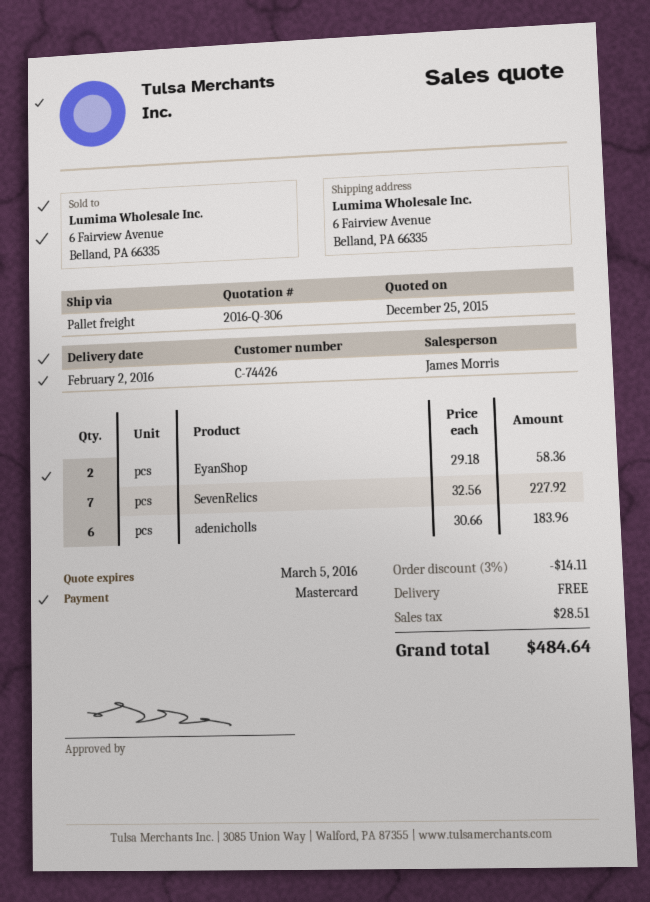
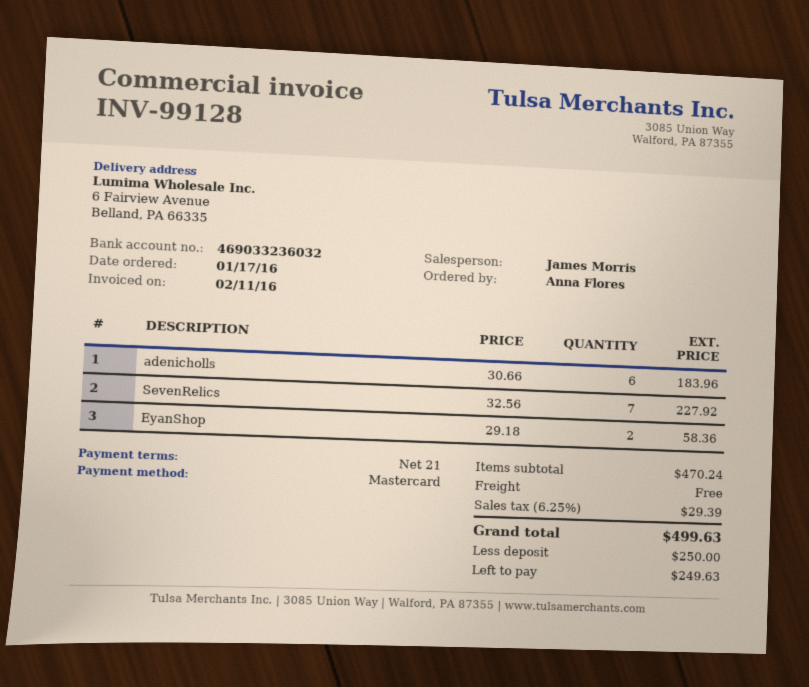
discount: 3% = 14.11 -> none
tax: 28.51 -> 29.39
total: 484.64 -> 499.63

